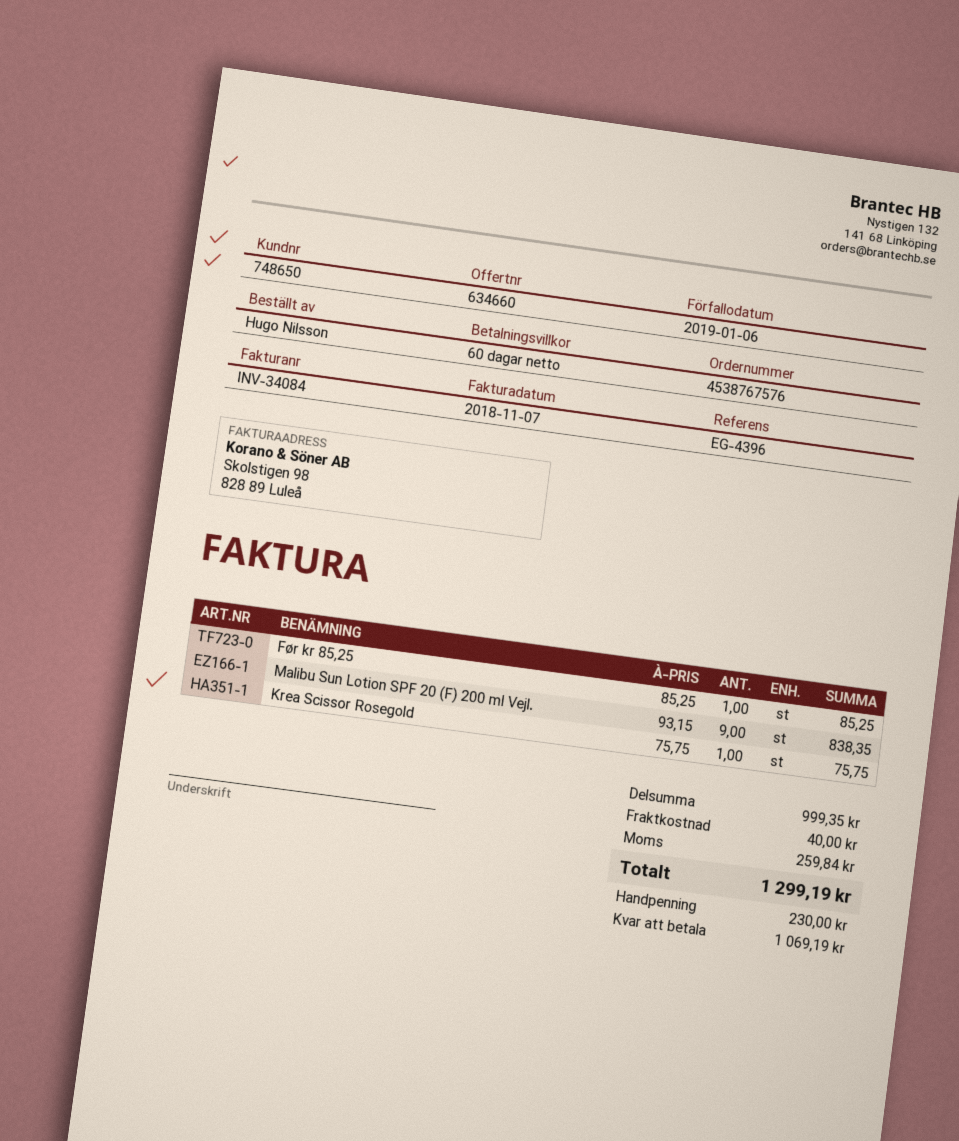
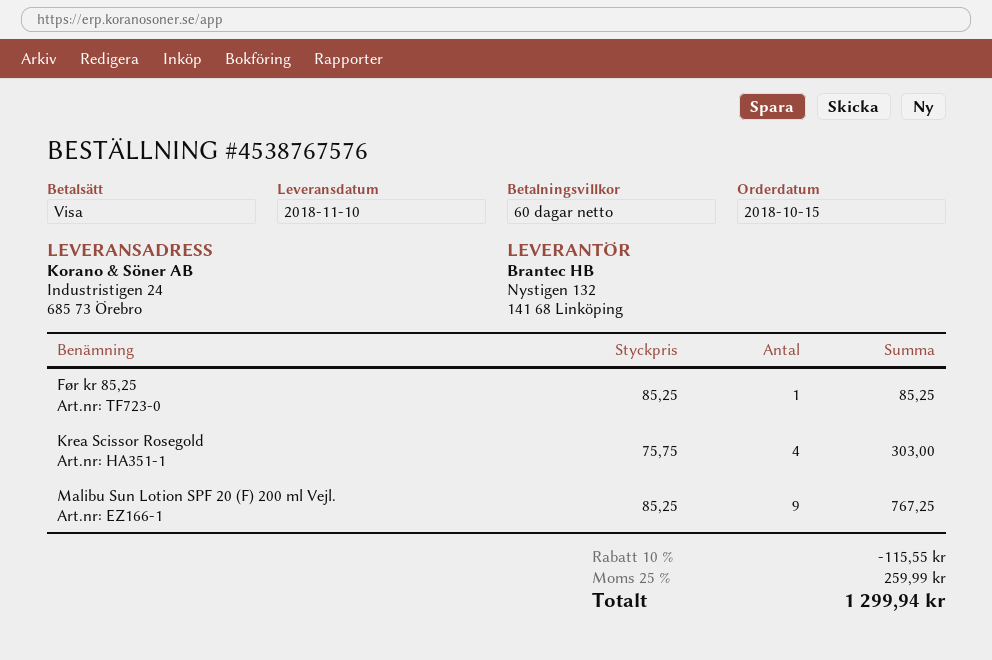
Malibu Sun Lotion SPF 20 (F) 200 ml Vejl.: 9 x 93.15 = 838.35 -> 9 x 85.25 = 767.25
Krea Scissor Rosegold: 1 x 75.75 = 75.75 -> 4 x 75.75 = 303.00
discount: none -> 10% = 115.55
shipping: 40.00 -> none
tax: 259.84 -> 259.99
total: 1299.19 -> 1299.94

